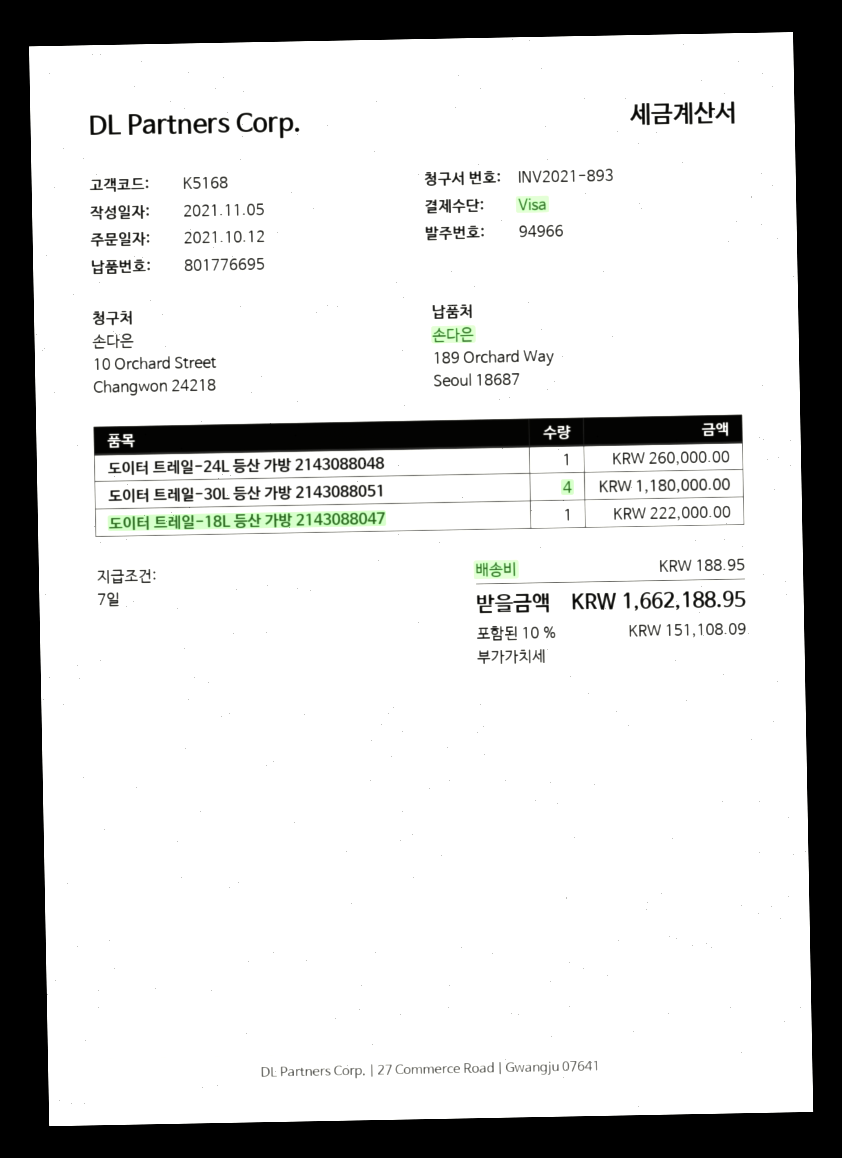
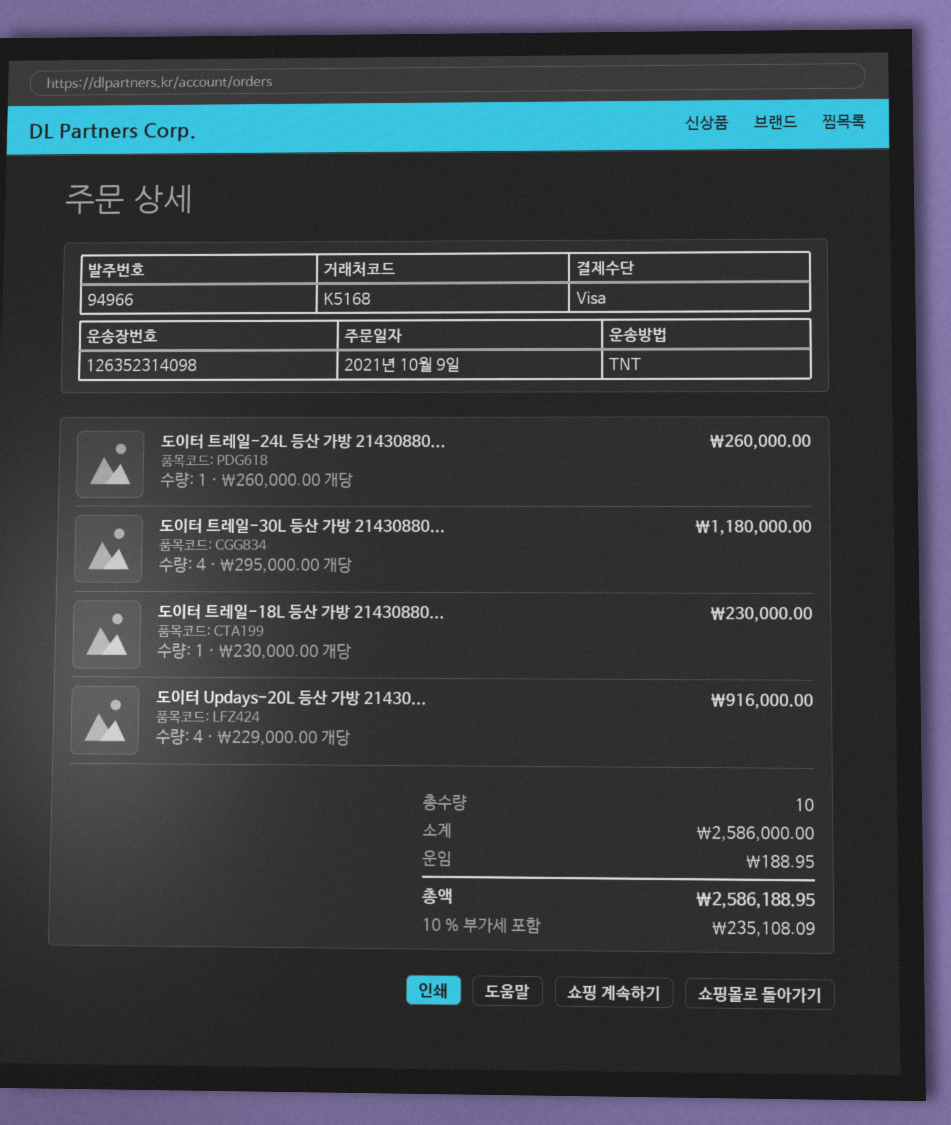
order date: 2021-10-12 -> 2021-10-09
도이터 트레일-18L 등산 가방 2143088047: 1 for 222000.00 -> 1 for 230000.00
도이터 Updays-20L 등산 가방 21430...: none -> 4 for 916000.00
tax: 10% = 151108.09 -> 10% = 235108.09
total: 1662188.95 -> 2586188.95

